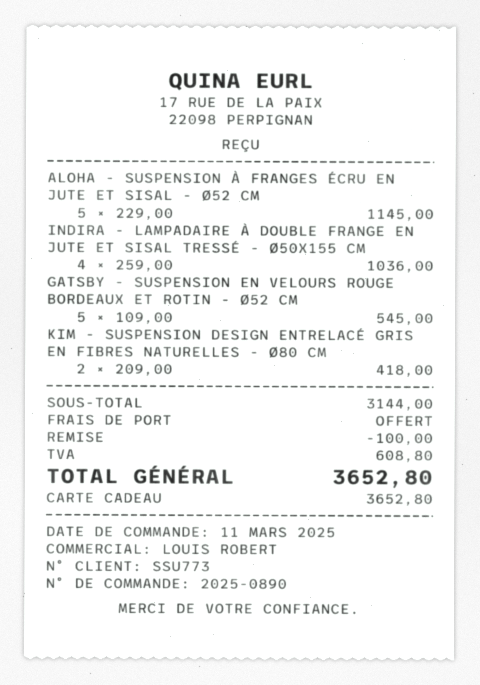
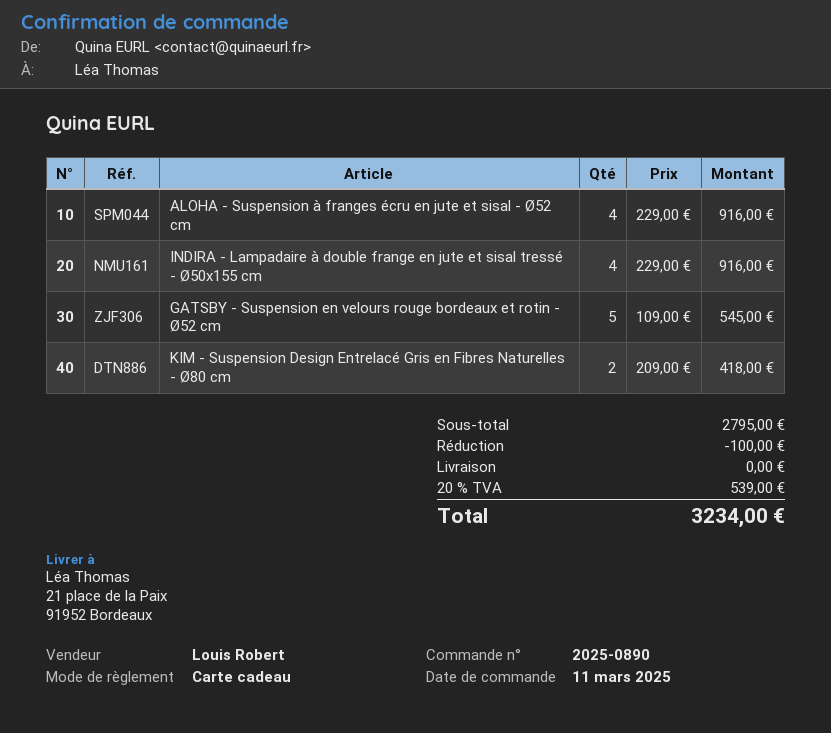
ALOHA - SUSPENSION À FRANGES ÉCRU EN JUTE ET SISAL - Ø52 CM: 5 x 229.00 = 1145.00 -> 4 x 229.00 = 916.00
INDIRA - LAMPADAIRE À DOUBLE FRANGE EN JUTE ET SISAL TRESSÉ - Ø50X155 CM: 4 x 259.00 = 1036.00 -> 4 x 229.00 = 916.00
subtotal: 3144.00 -> 2795.00
tax: 608.80 -> 539.00
total: 3652.80 -> 3234.00

